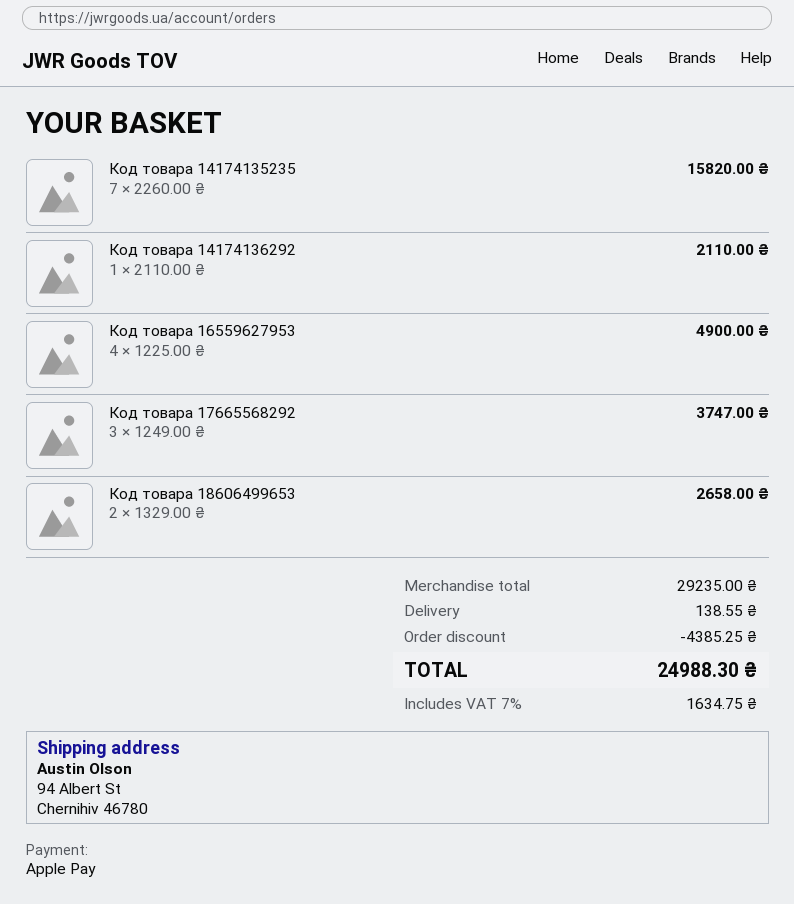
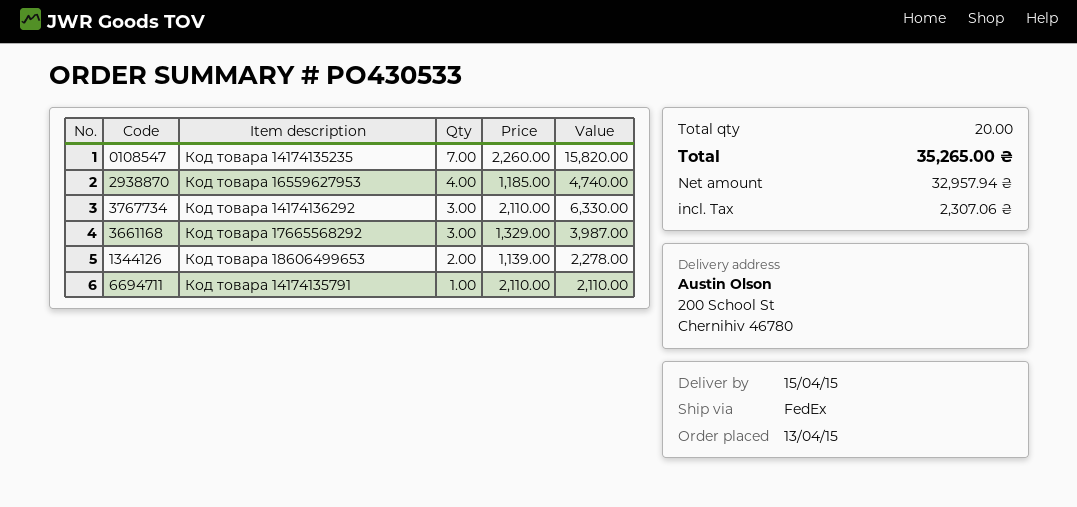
ship to: 94 Albert St, Chernihiv 46780 -> 200 School St, Chernihiv 46780
Код товара 14174136292: 1 x 2110.00 = 2110.00 -> 3 x 2110.00 = 6330.00
Код товара 16559627953: 4 x 1225.00 = 4900.00 -> 4 x 1185.00 = 4740.00
Код товара 17665568292: 3 x 1249.00 = 3747.00 -> 3 x 1329.00 = 3987.00
Код товара 18606499653: 2 x 1329.00 = 2658.00 -> 2 x 1139.00 = 2278.00
Код товара 14174135791: none -> 1 x 2110.00 = 2110.00
discount: 4385.25 -> none
shipping: 138.55 -> none
tax: 1634.75 -> 2307.06
total: 24988.30 -> 35265.00

